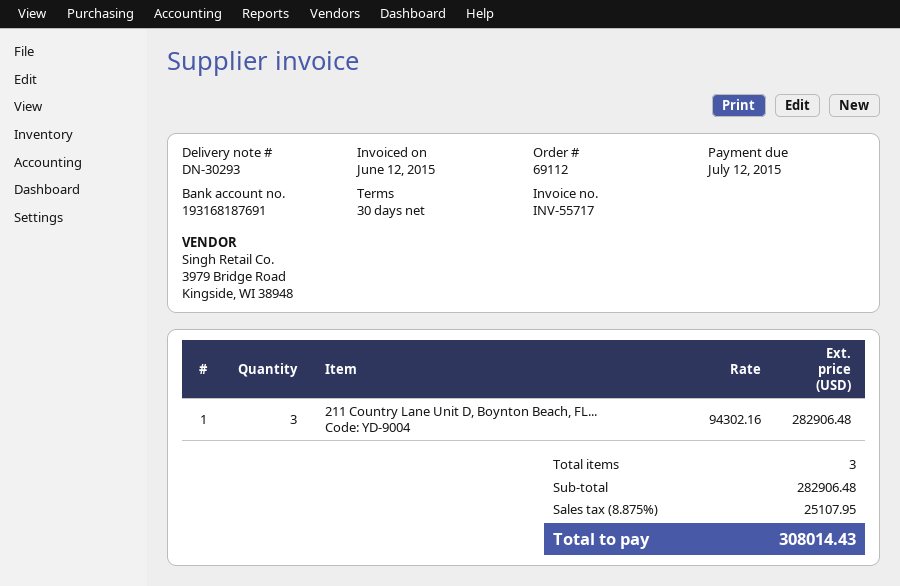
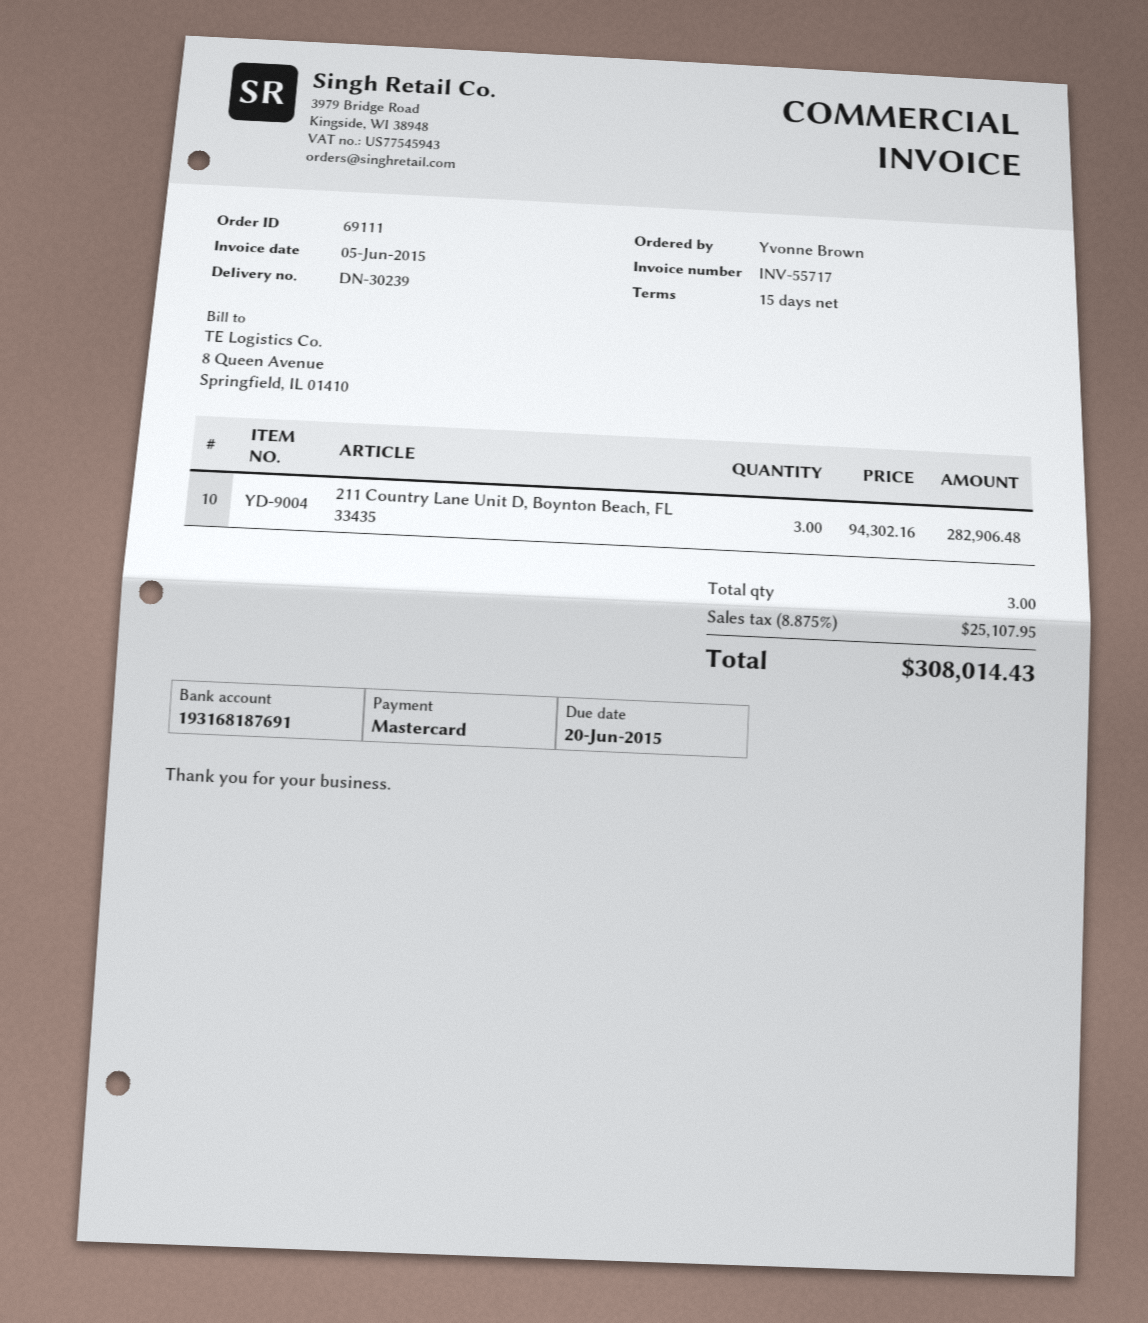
order number: 69112 -> 69111
delivery note number: DN-30293 -> DN-30239
invoice date: 2015-06-12 -> 2015-06-05
payment terms: 30 days -> 15 days
due date: 2015-07-12 -> 2015-06-20

